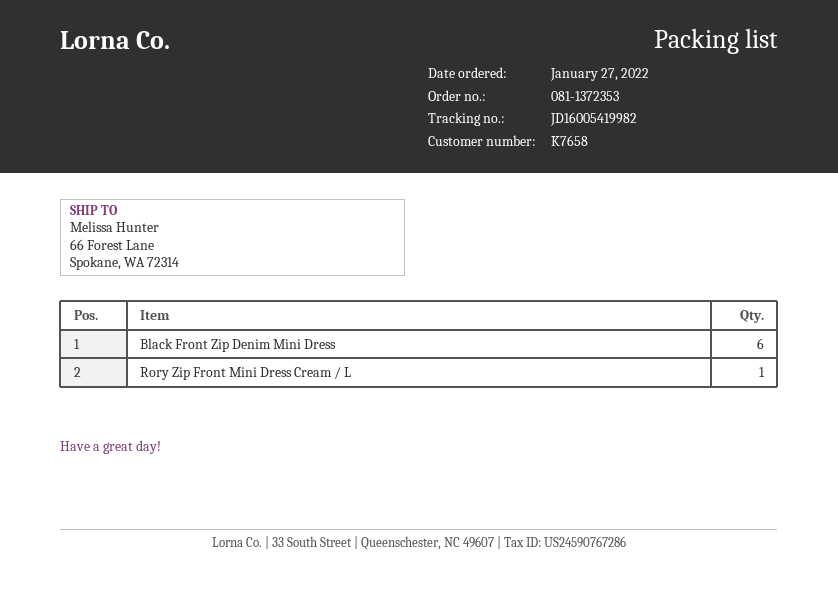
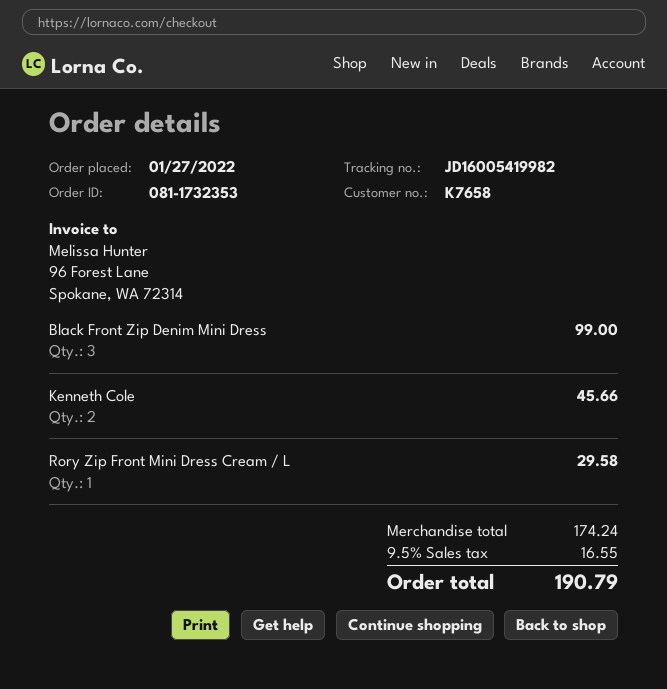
order number: 081-1372353 -> 081-1732353
Black Front Zip Denim Mini Dress: 6 -> 3
Kenneth Cole: none -> 2

